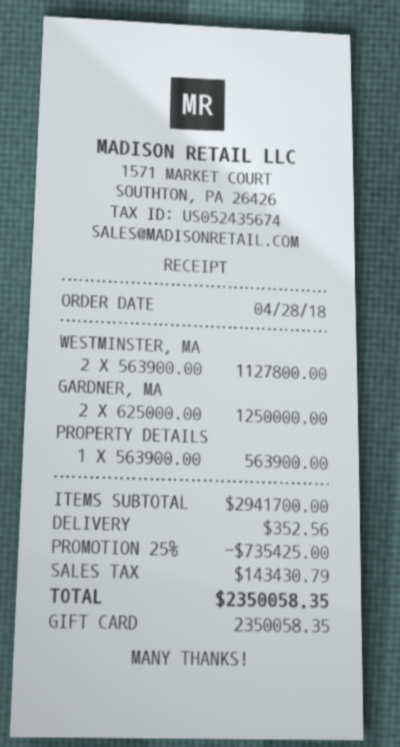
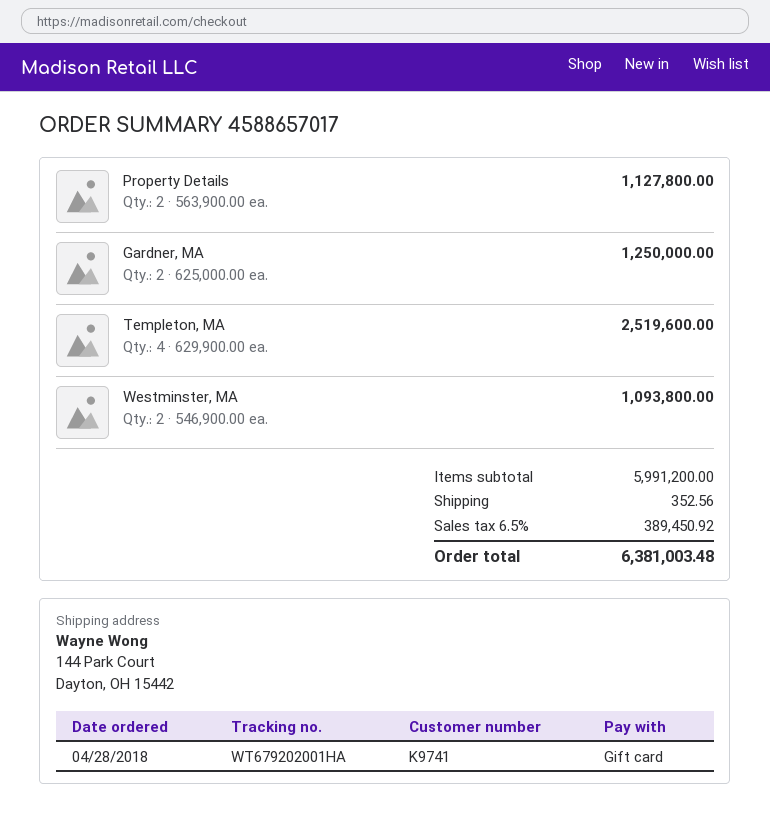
WESTMINSTER, MA: 2 x 563900.00 = 1127800.00 -> 2 x 546900.00 = 1093800.00
PROPERTY DETAILS: 1 x 563900.00 = 563900.00 -> 2 x 563900.00 = 1127800.00
Templeton, MA: none -> 4 x 629900.00 = 2519600.00
subtotal: 2941700.00 -> 5991200.00
discount: 25% = 735425.00 -> none
tax: 143430.79 -> 389450.92
total: 2350058.35 -> 6381003.48

